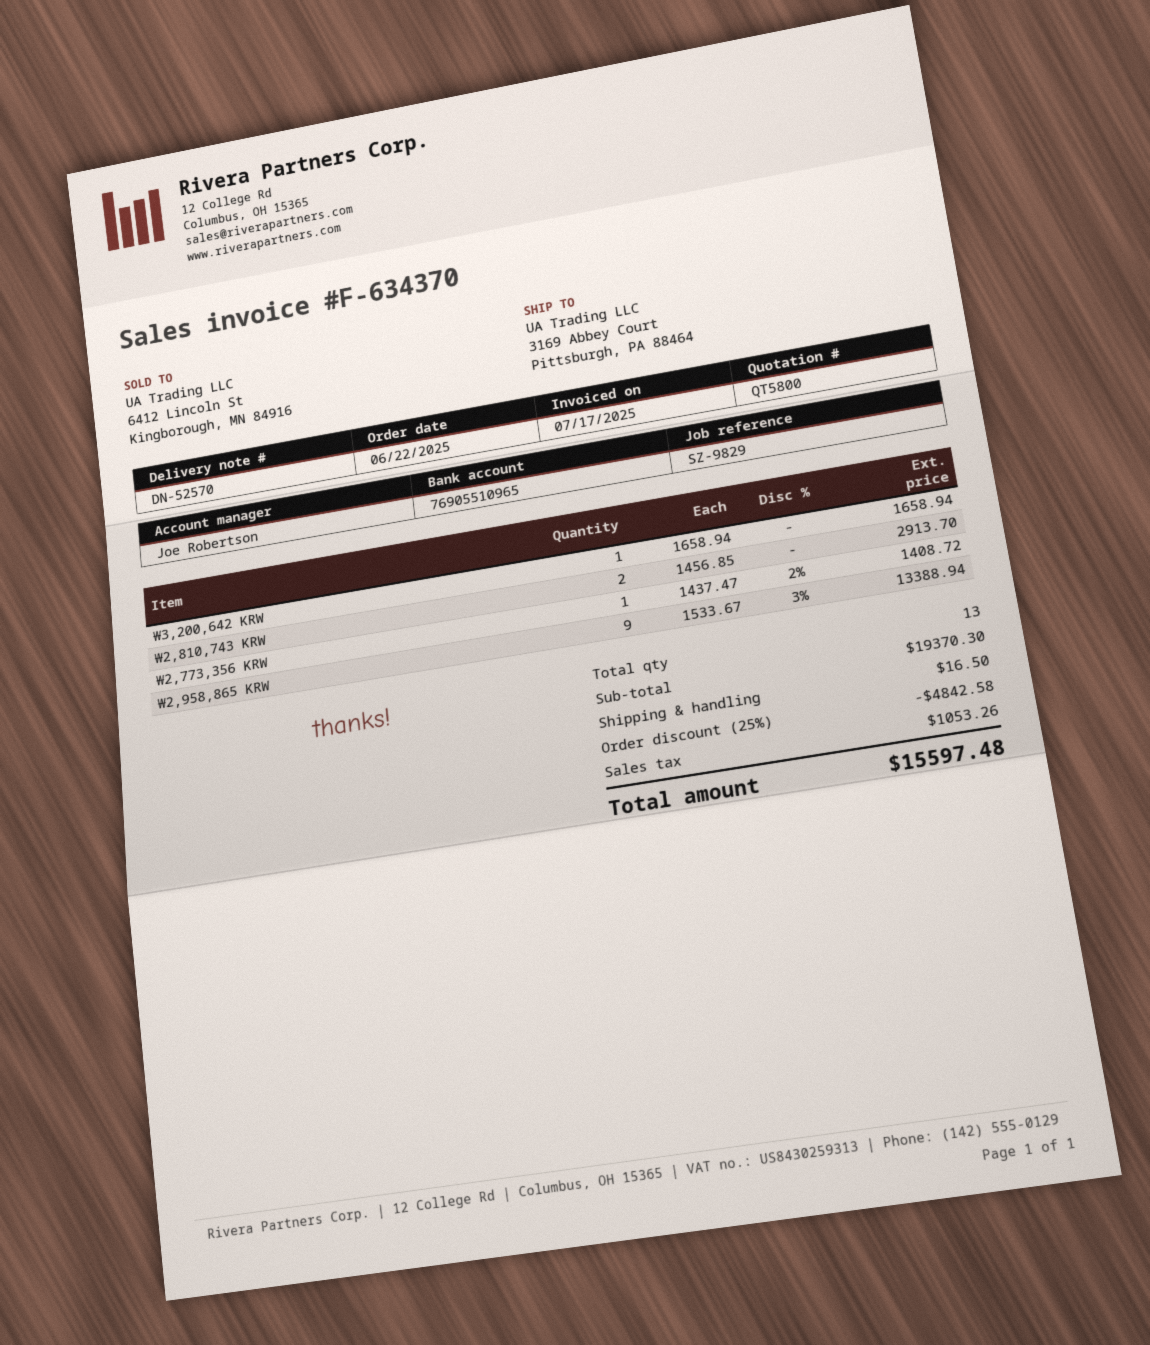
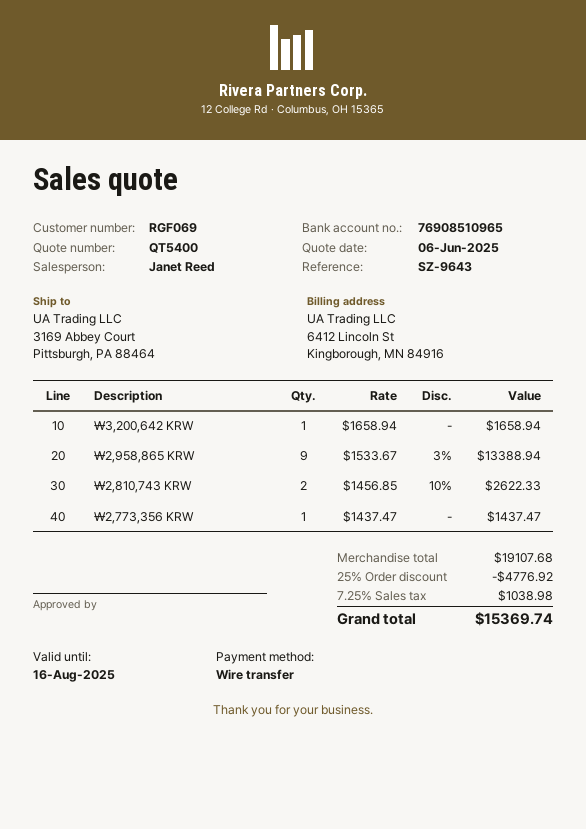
quote number: QT5800 -> QT5400
reference: SZ-9829 -> SZ-9643
sales rep: Joe Robertson -> Janet Reed
bank account: 76905510965 -> 76908510965
₩2,810,743 KRW: 2 x 1456.85 = 2913.70 -> 2 x 1456.85 - 10% = 2622.33
₩2,773,356 KRW: 1 x 1437.47 - 2% = 1408.72 -> 1 x 1437.47 = 1437.47
subtotal: 19370.30 -> 19107.68
discount: 25% = 4842.58 -> 25% = 4776.92
shipping: 16.50 -> none
tax: 1053.26 -> 1038.98
total: 15597.48 -> 15369.74

